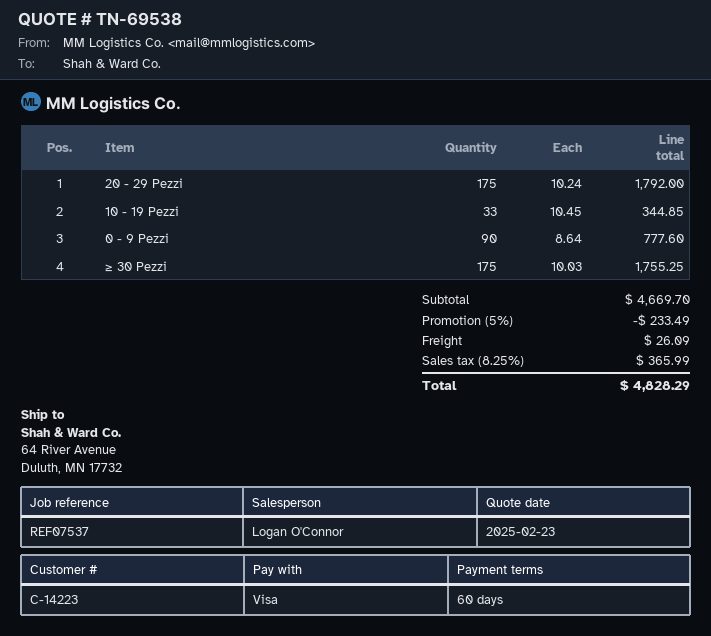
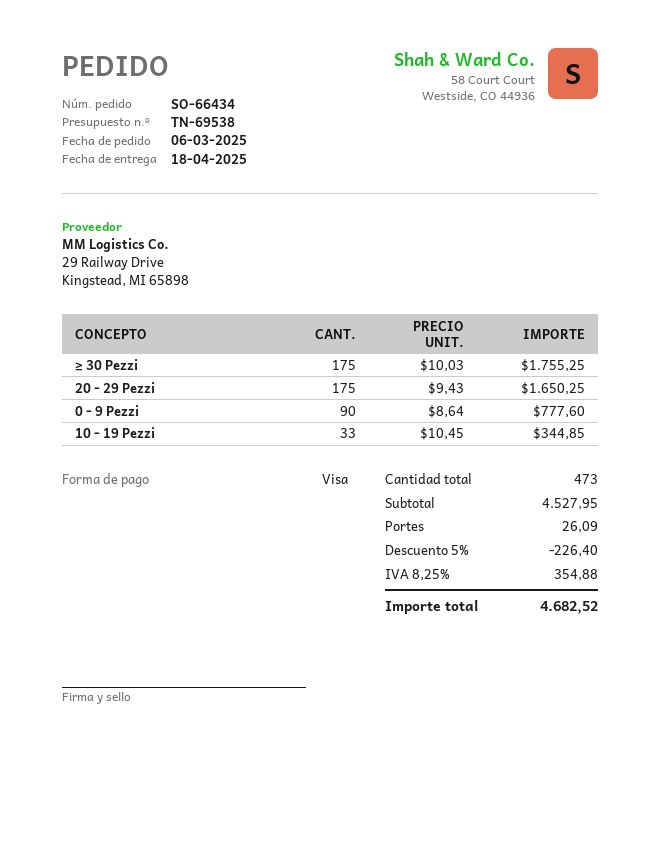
20 - 29 Pezzi: 175 x 10.24 = 1792.00 -> 175 x 9.43 = 1650.25
subtotal: 4669.70 -> 4527.95
discount: 5% = 233.49 -> 5% = 226.40
tax: 8.25% = 365.99 -> 8.25% = 354.88
total: 4828.29 -> 4682.52

